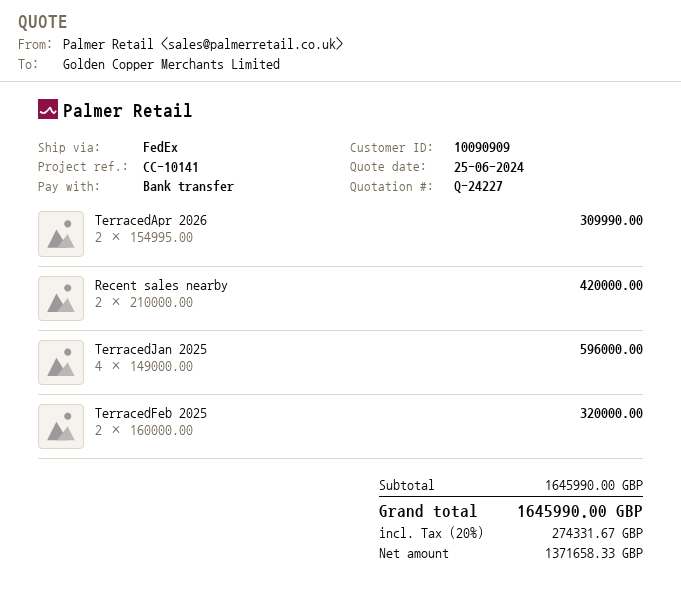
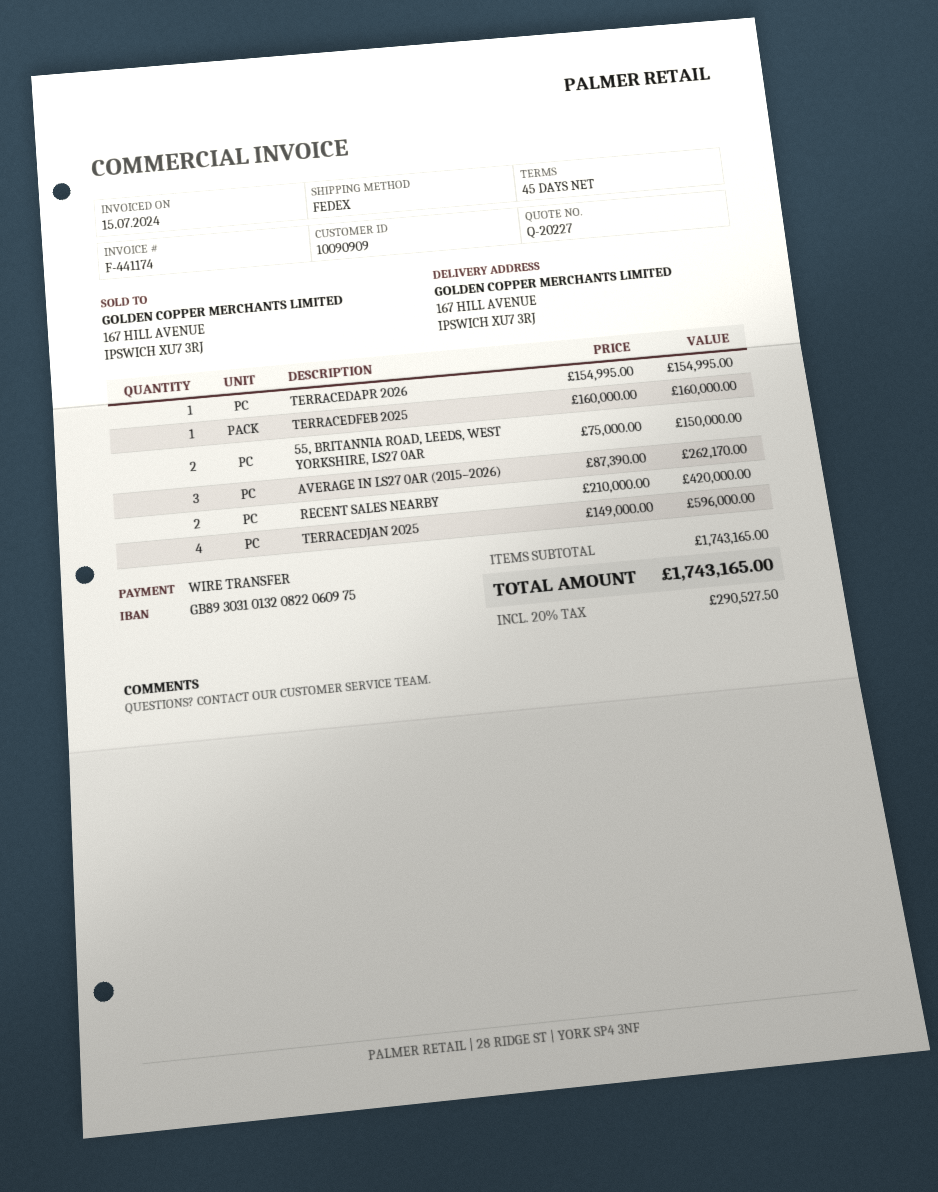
quote number: Q-24227 -> Q-20227
TerracedApr 2026: 2 x 154995.00 = 309990.00 -> 1 x 154995.00 = 154995.00
TerracedFeb 2025: 2 x 160000.00 = 320000.00 -> 1 x 160000.00 = 160000.00
55, BRITANNIA ROAD, LEEDS, WEST YORKSHIRE, LS27 0AR: none -> 2 x 75000.00 = 150000.00
AVERAGE IN LS27 0AR (2015–2026): none -> 3 x 87390.00 = 262170.00
subtotal: 1645990.00 -> 1743165.00
tax: 20% = 274331.67 -> 20% = 290527.50
total: 1645990.00 -> 1743165.00

